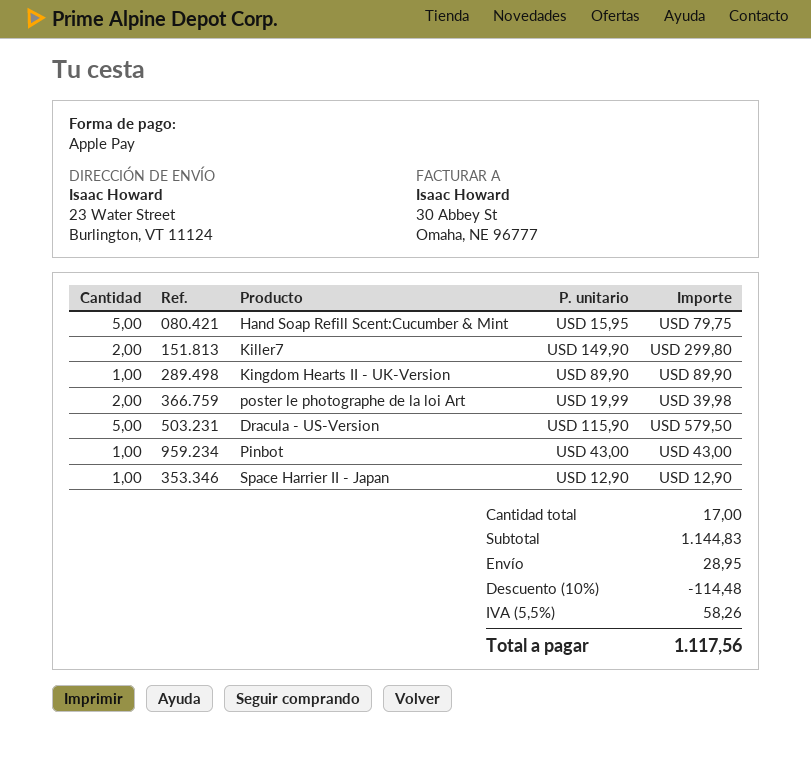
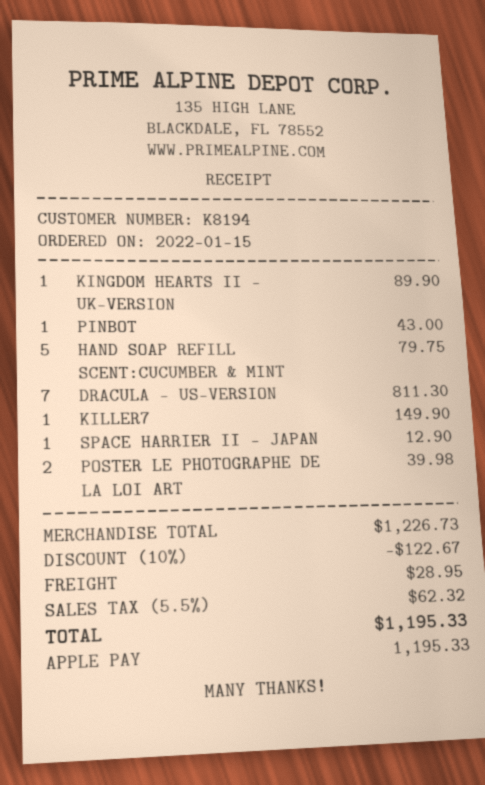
Killer7: 2 for 299.80 -> 1 for 149.90
Dracula - US-Version: 5 for 579.50 -> 7 for 811.30
subtotal: 1144.83 -> 1226.73
discount: 10% = 114.48 -> 10% = 122.67
tax: 5.5% = 58.26 -> 5.5% = 62.32
total: 1117.56 -> 1195.33

